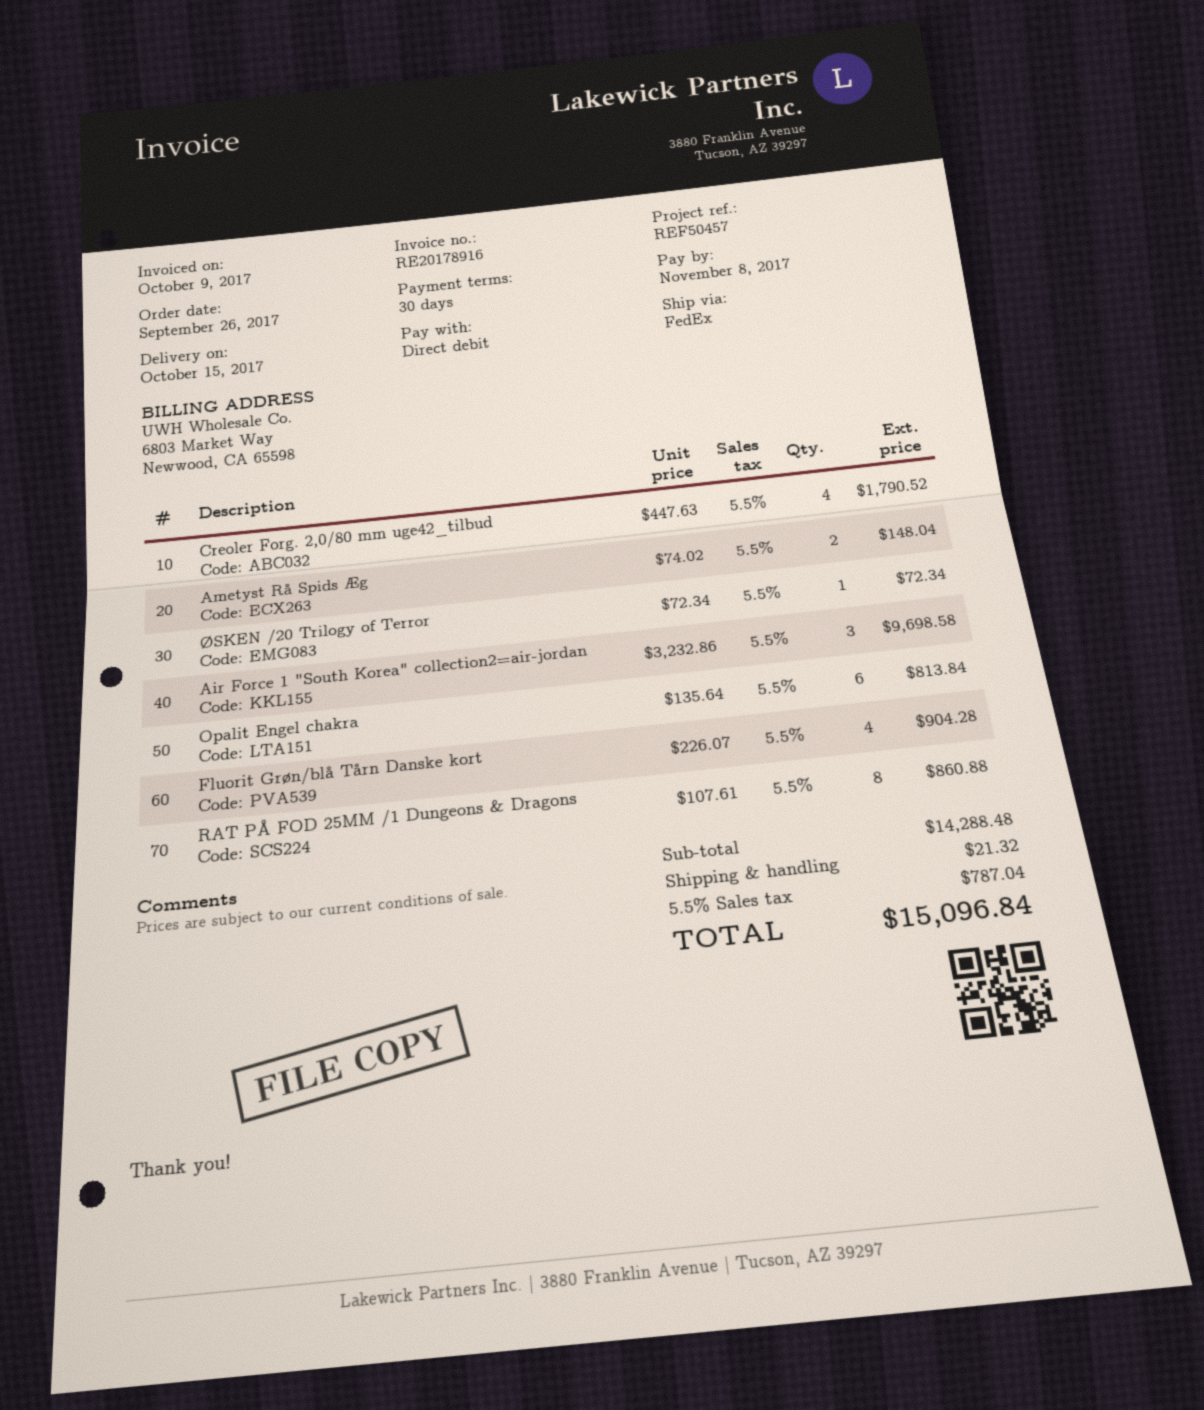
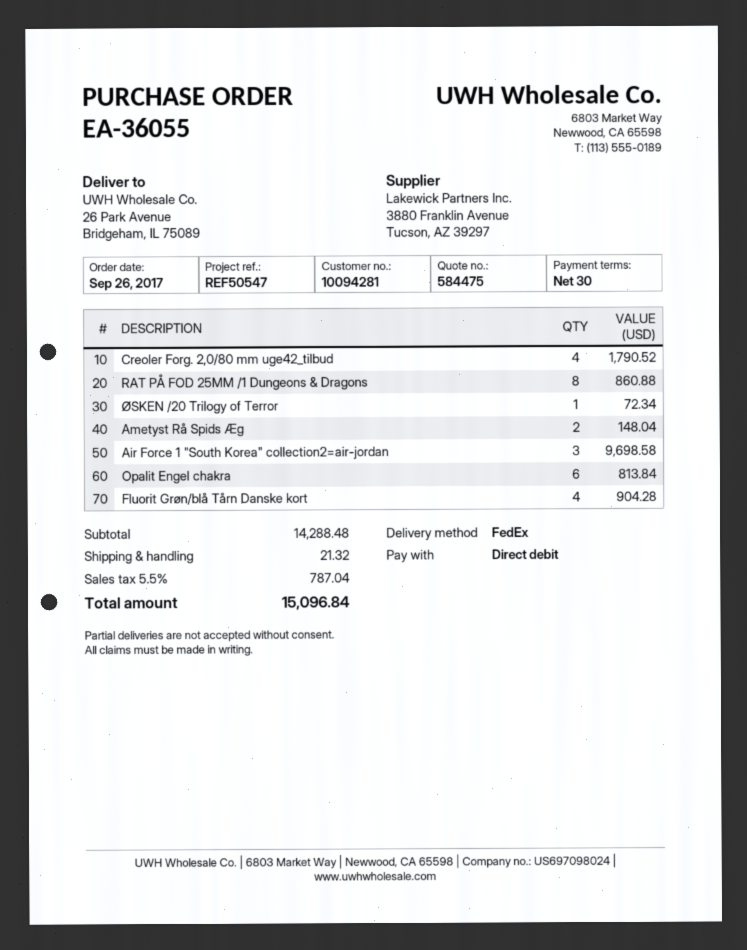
reference: REF50457 -> REF50547

